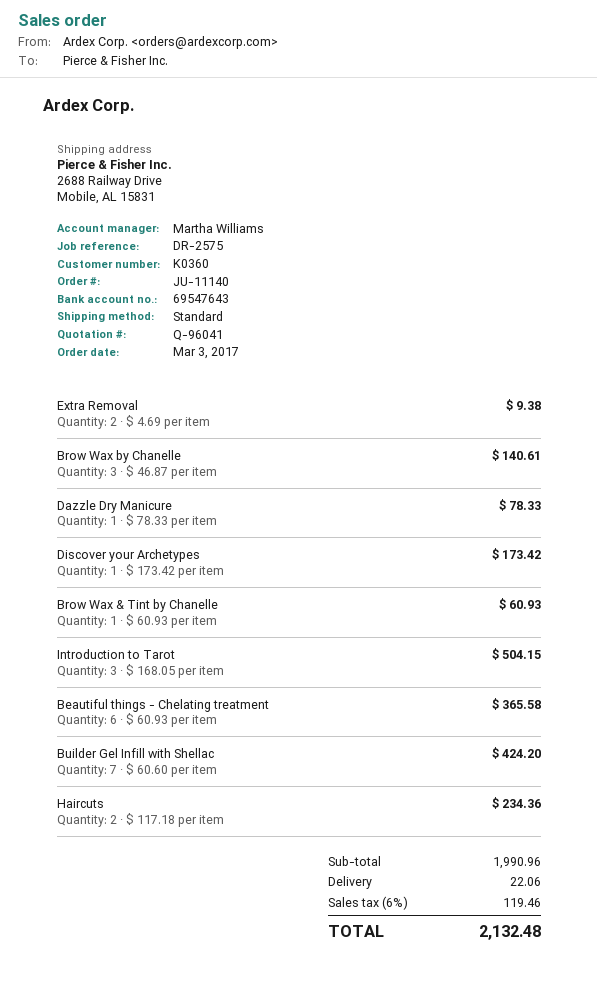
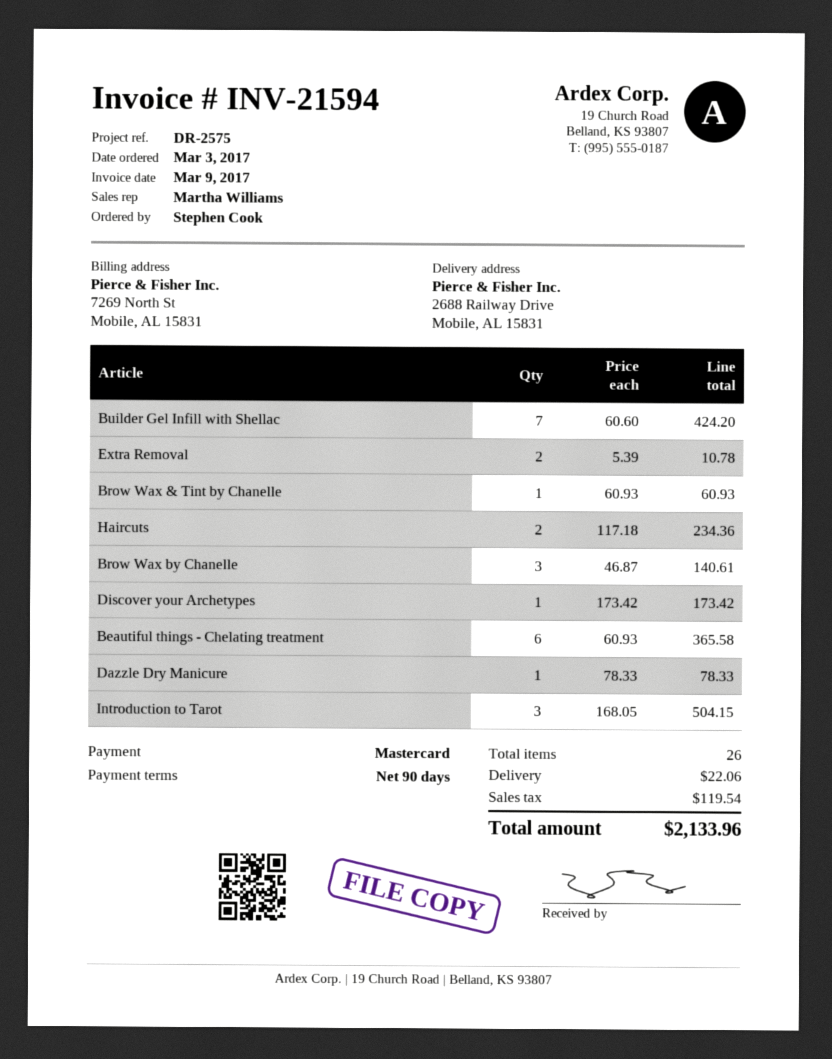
Extra Removal: 2 x 4.69 = 9.38 -> 2 x 5.39 = 10.78
tax: 119.46 -> 119.54
total: 2132.48 -> 2133.96

